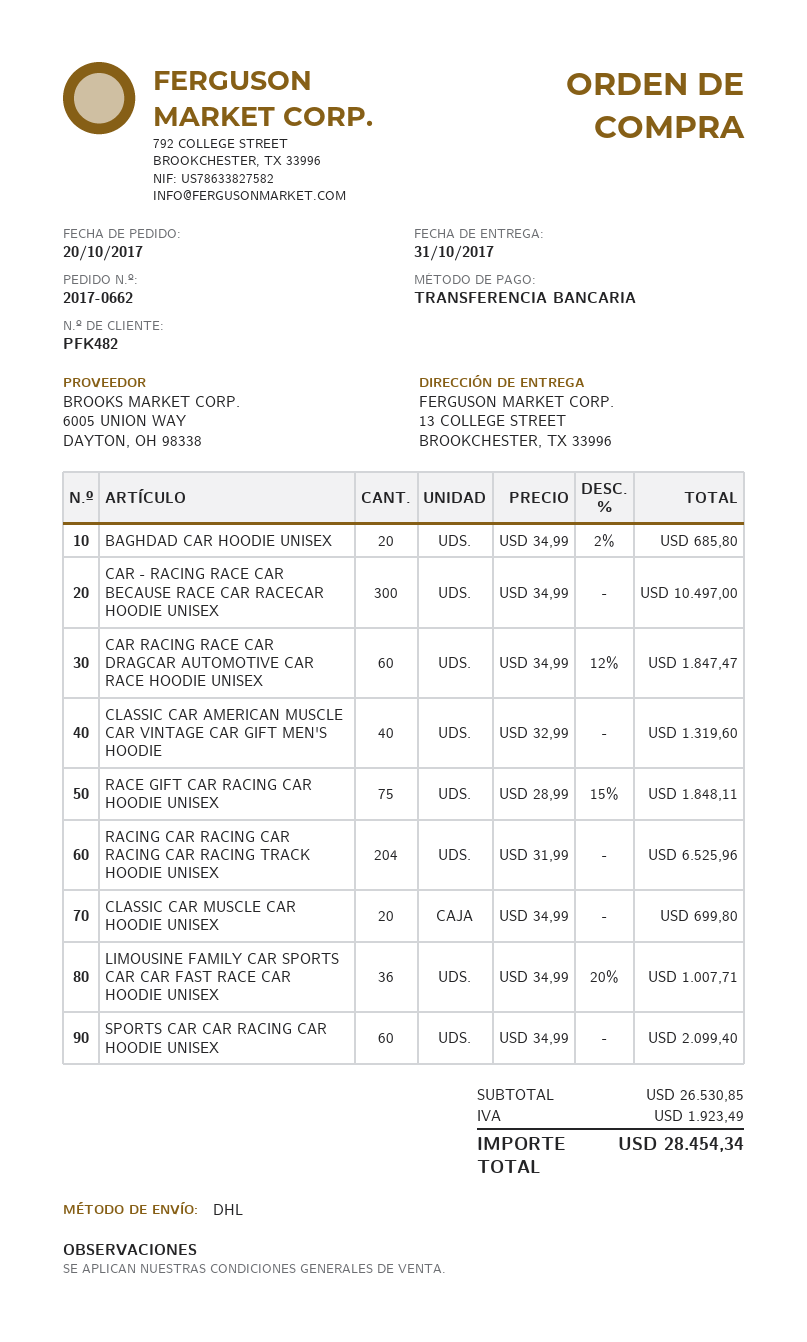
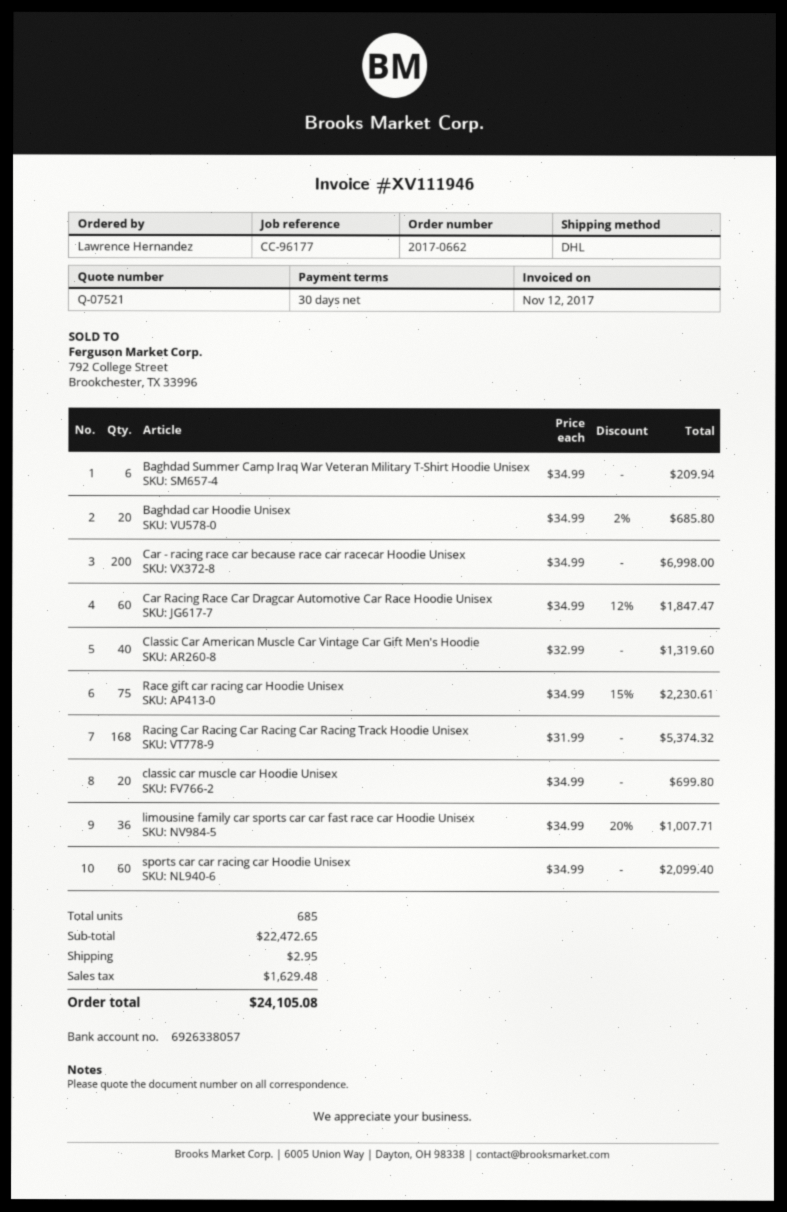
CAR - RACING RACE CAR BECAUSE RACE CAR RACECAR HOODIE UNISEX: 300 x 34.99 = 10497.00 -> 200 x 34.99 = 6998.00
RACE GIFT CAR RACING CAR HOODIE UNISEX: 75 x 28.99 - 15% = 1848.11 -> 75 x 34.99 - 15% = 2230.61
RACING CAR RACING CAR RACING CAR RACING TRACK HOODIE UNISEX: 204 x 31.99 = 6525.96 -> 168 x 31.99 = 5374.32
Baghdad Summer Camp Iraq War Veteran Military T-Shirt Hoodie Unisex: none -> 6 x 34.99 = 209.94
subtotal: 26530.85 -> 22472.65
shipping: none -> 2.95
tax: 1923.49 -> 1629.48
total: 28454.34 -> 24105.08

